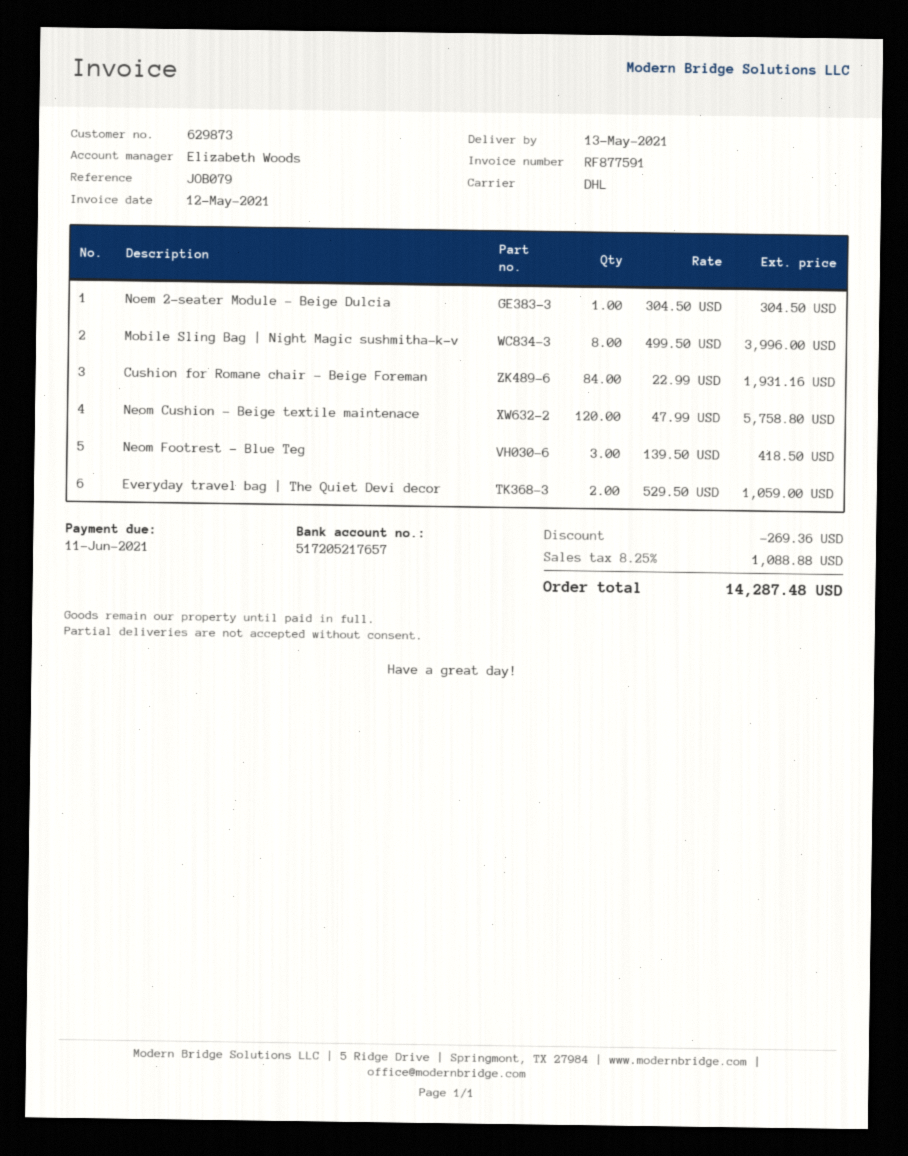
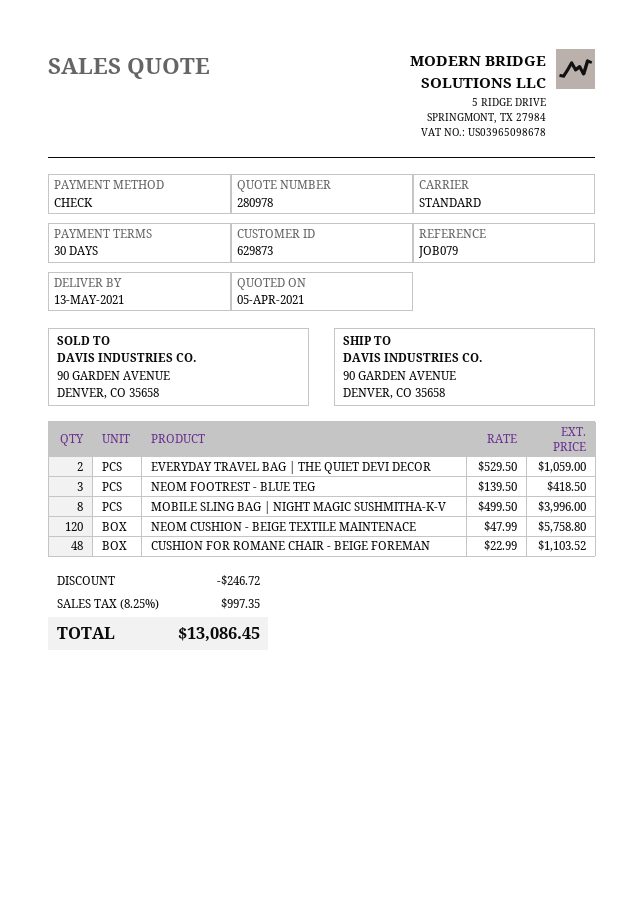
shipping method: DHL -> standard
Noem 2-seater Module - Beige Dulcia: 1 x 304.50 = 304.50 -> none
Cushion for Romane chair - Beige Foreman: 84 x 22.99 = 1931.16 -> 48 x 22.99 = 1103.52
discount: 269.36 -> 246.72
tax: 8.25% = 1088.88 -> 8.25% = 997.35
total: 14287.48 -> 13086.45

